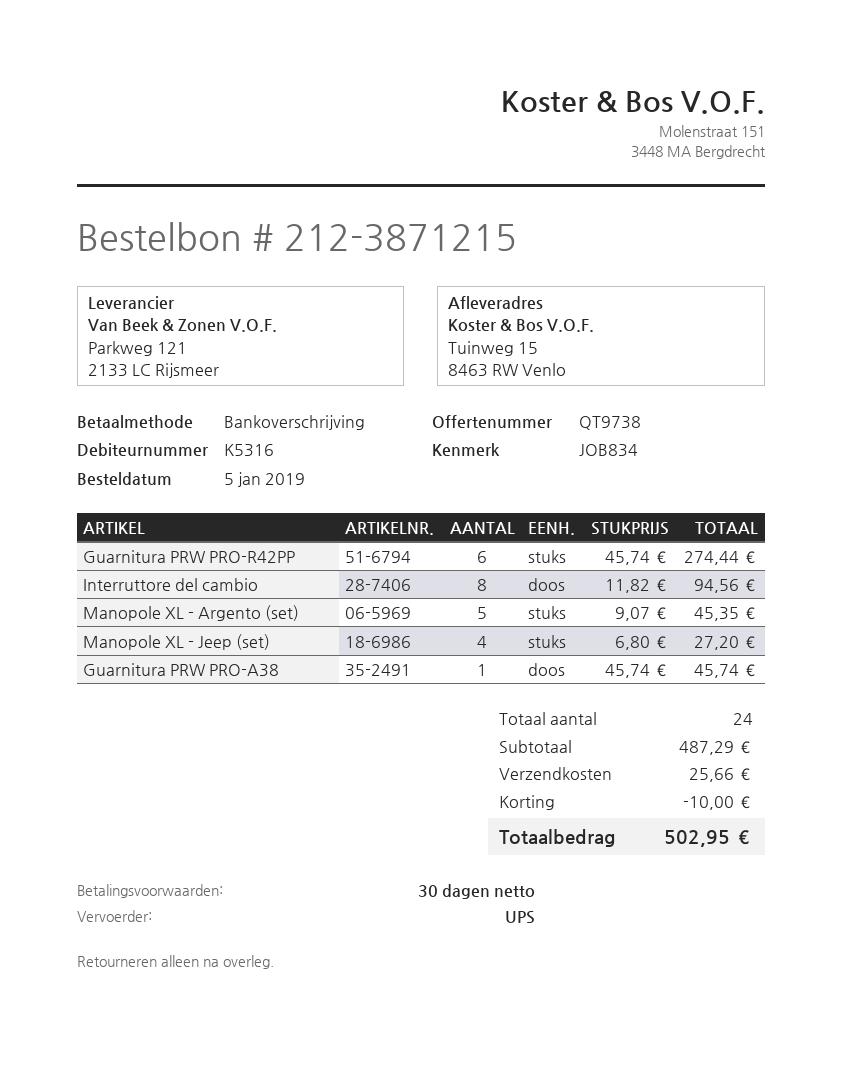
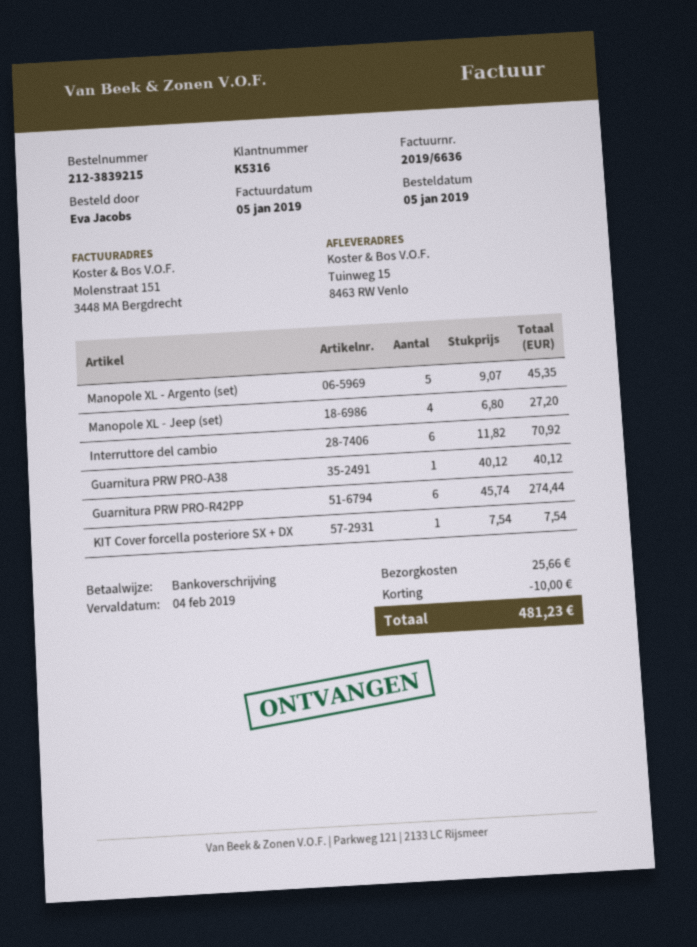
order number: 212-3871215 -> 212-3839215
Interruttore del cambio: 8 x 11.82 = 94.56 -> 6 x 11.82 = 70.92
Guarnitura PRW PRO-A38: 1 x 45.74 = 45.74 -> 1 x 40.12 = 40.12
KIT Cover forcella posteriore SX + DX: none -> 1 x 7.54 = 7.54
total: 502.95 -> 481.23

